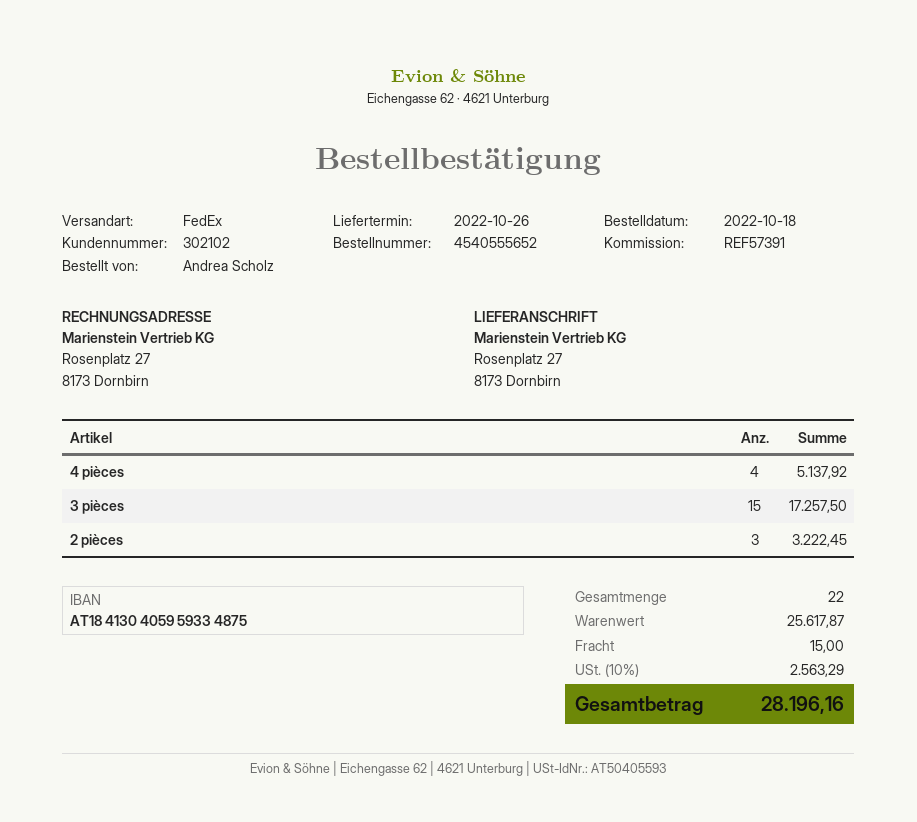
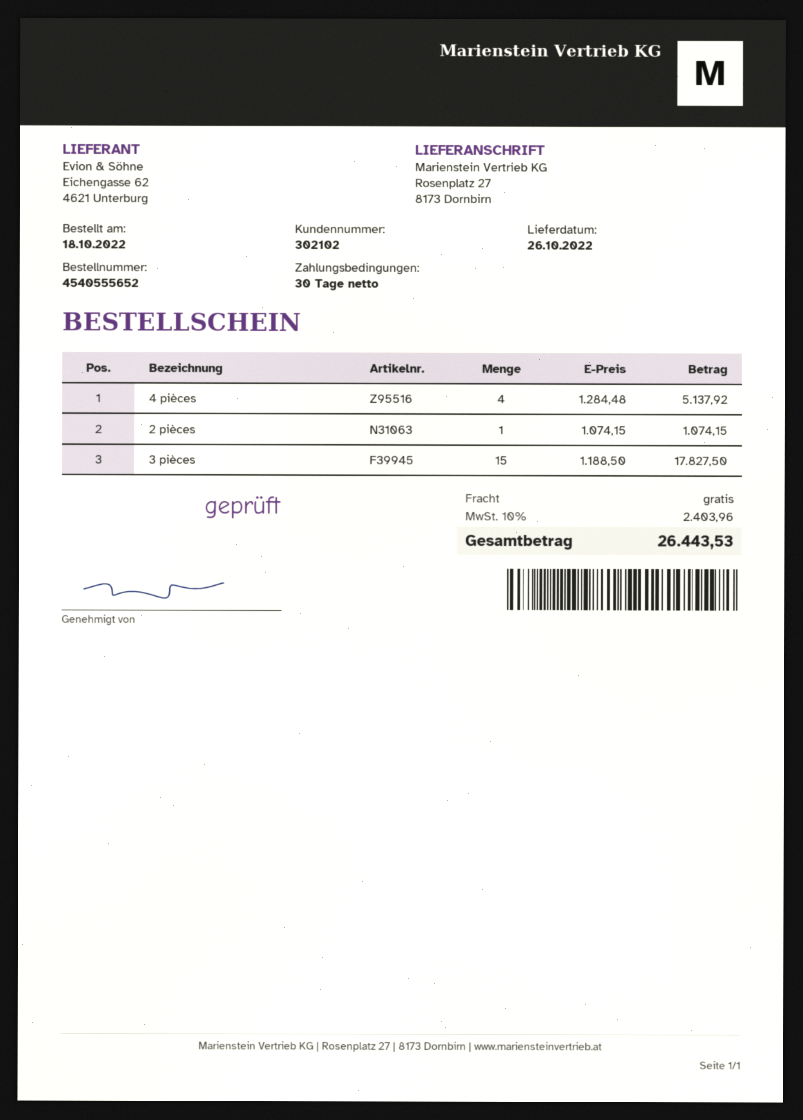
3 pièces: 15 for 17257.50 -> 15 for 17827.50
2 pièces: 3 for 3222.45 -> 1 for 1074.15
shipping: 15.00 -> 0.00
tax: 10% = 2563.29 -> 10% = 2403.96
total: 28196.16 -> 26443.53

